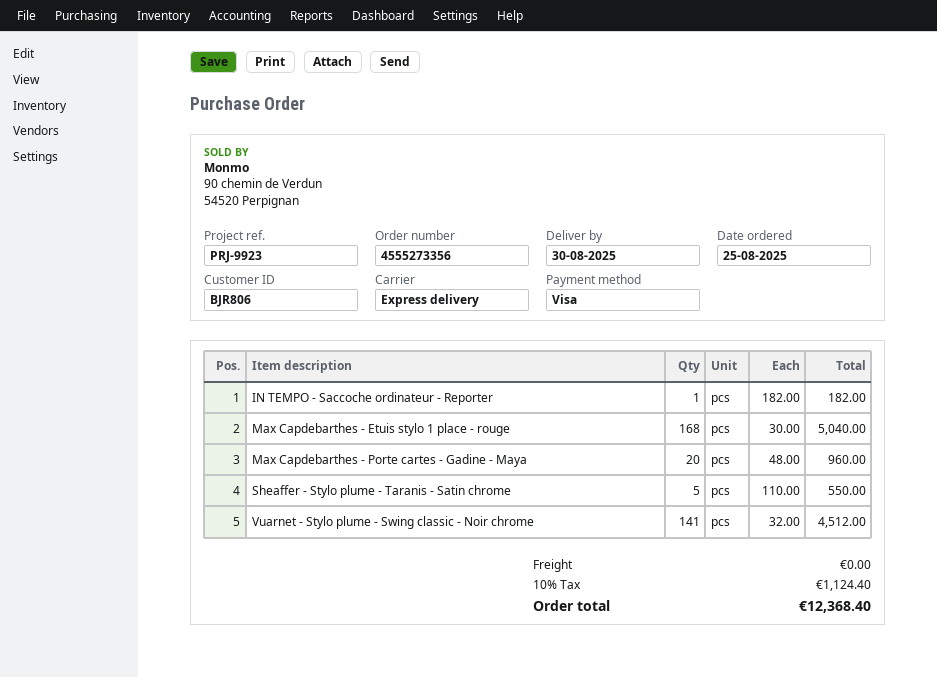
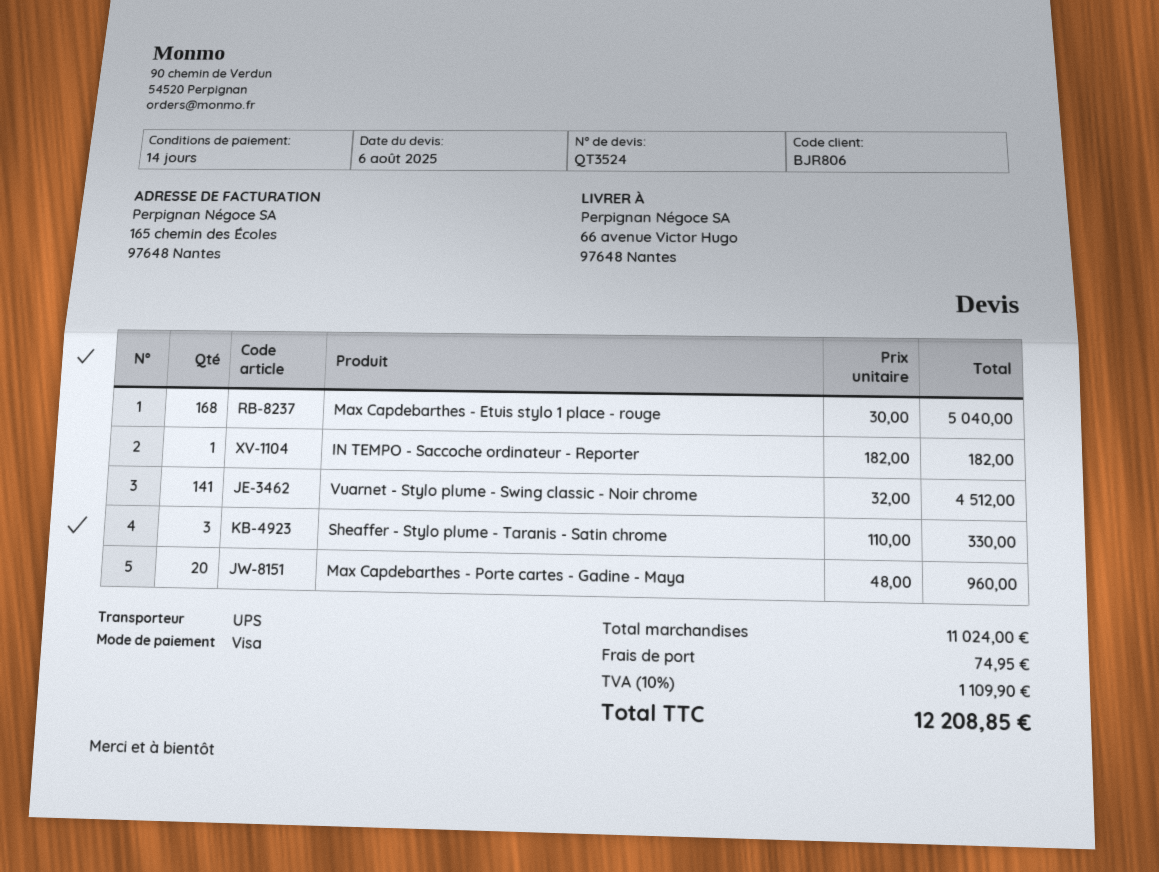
shipping method: express -> UPS
Sheaffer - Stylo plume - Taranis - Satin chrome: 5 x 110.00 = 550.00 -> 3 x 110.00 = 330.00
shipping: 0.00 -> 74.95
tax: 10% = 1124.40 -> 10% = 1109.90
total: 12368.40 -> 12208.85

